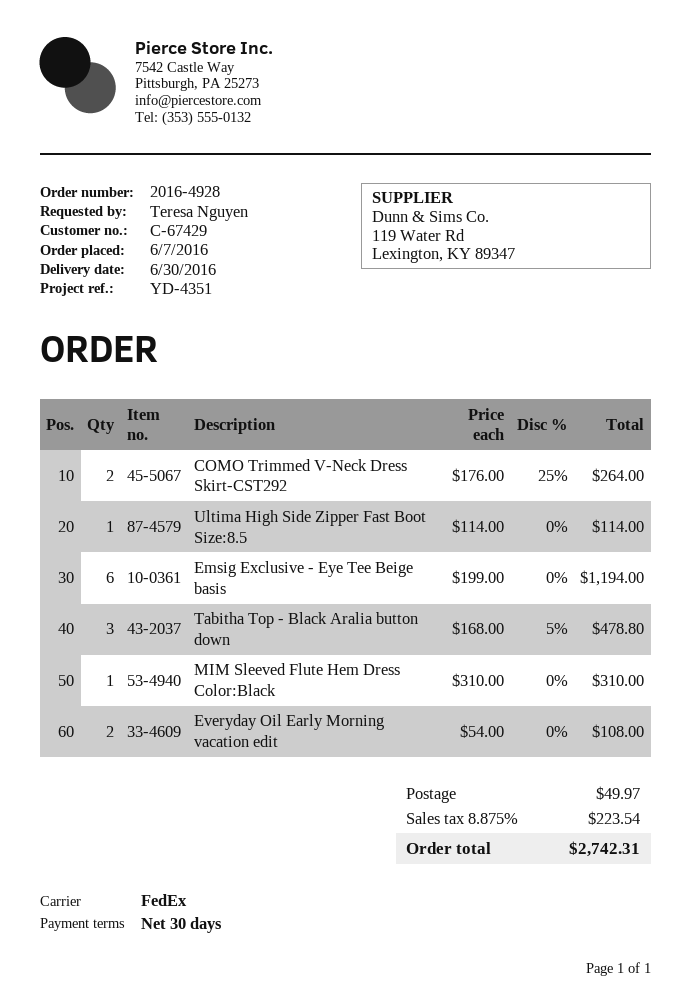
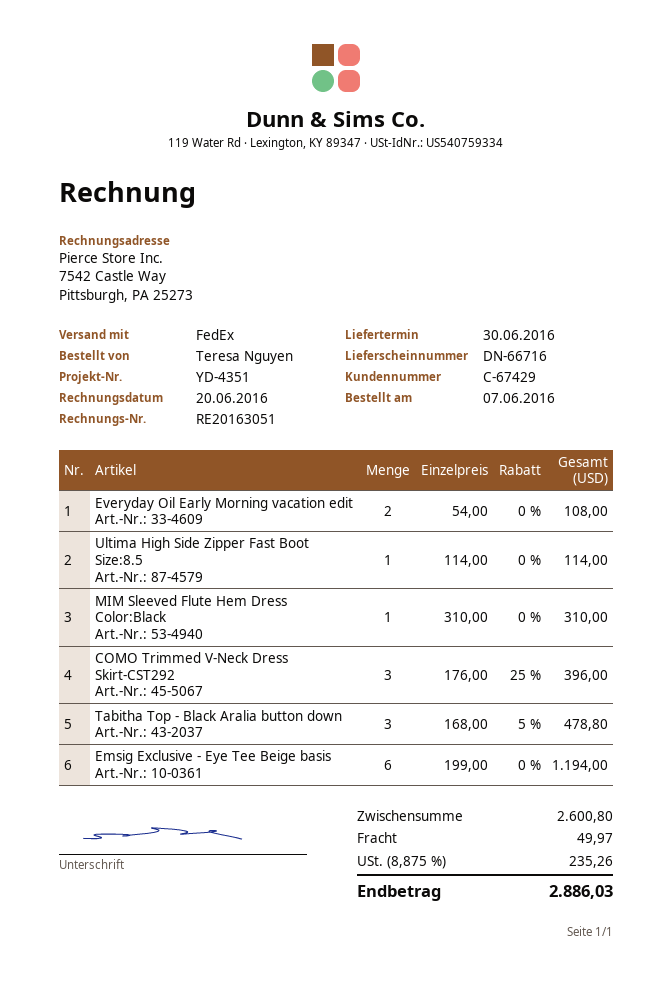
COMO Trimmed V-Neck Dress Skirt-CST292: 2 x 176.00 - 25% = 264.00 -> 3 x 176.00 - 25% = 396.00
tax: 8.875% = 223.54 -> 8.875% = 235.26
total: 2742.31 -> 2886.03

